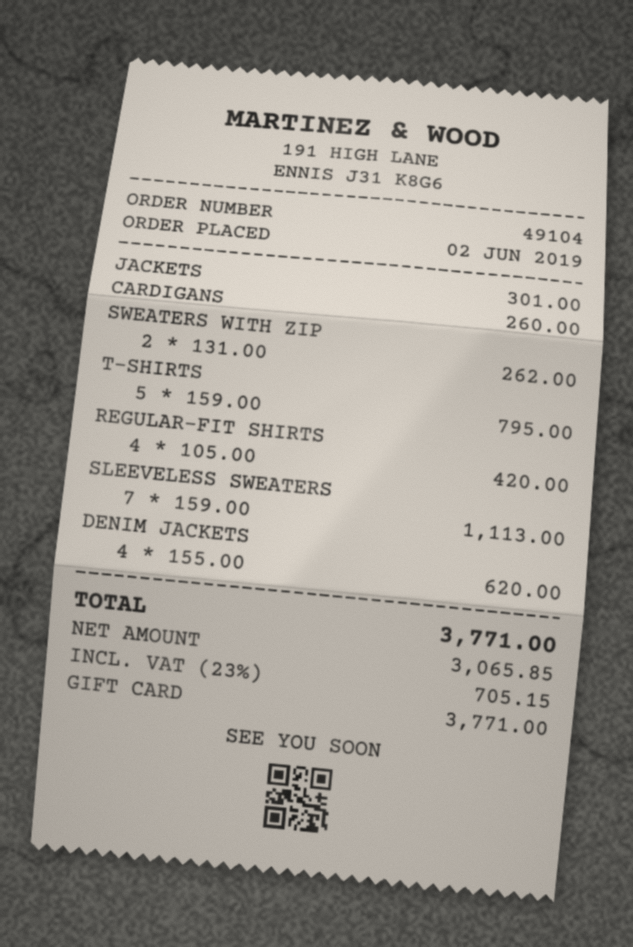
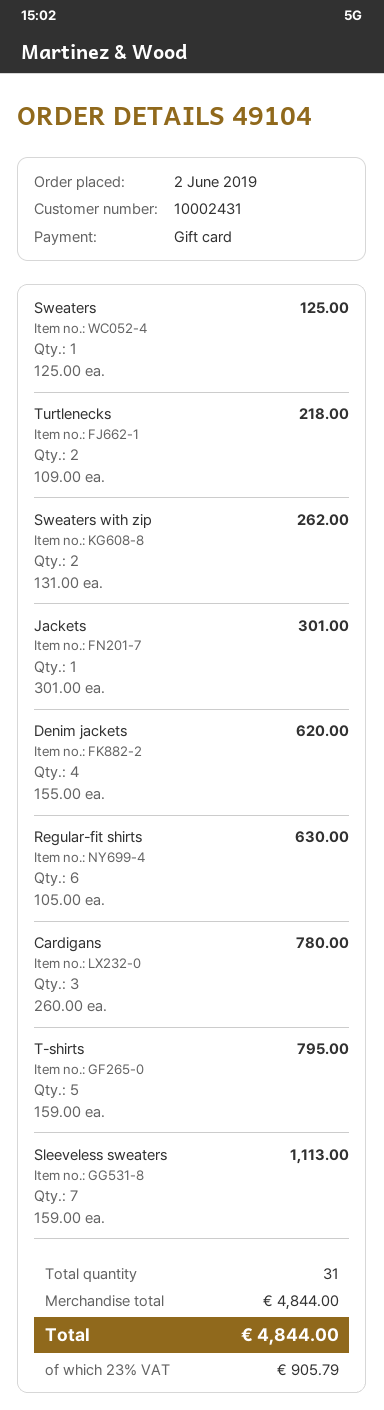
CARDIGANS: 1 x 260.00 = 260.00 -> 3 x 260.00 = 780.00
REGULAR-FIT SHIRTS: 4 x 105.00 = 420.00 -> 6 x 105.00 = 630.00
Sweaters: none -> 1 x 125.00 = 125.00
Turtlenecks: none -> 2 x 109.00 = 218.00
tax: 23% = 705.15 -> 23% = 905.79
total: 3771.00 -> 4844.00

